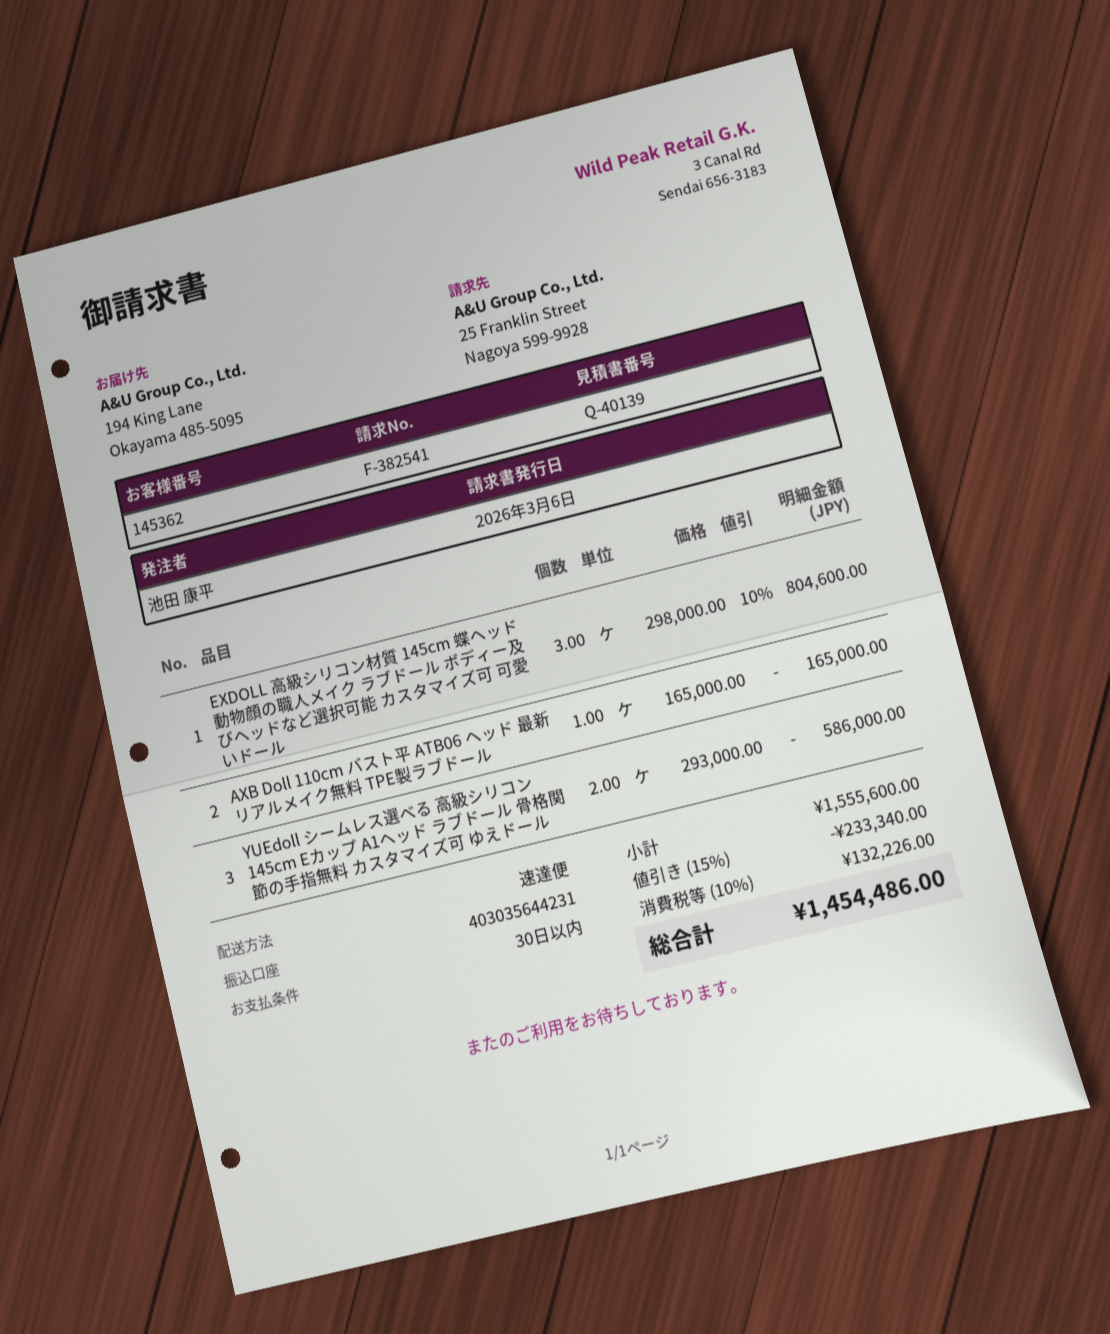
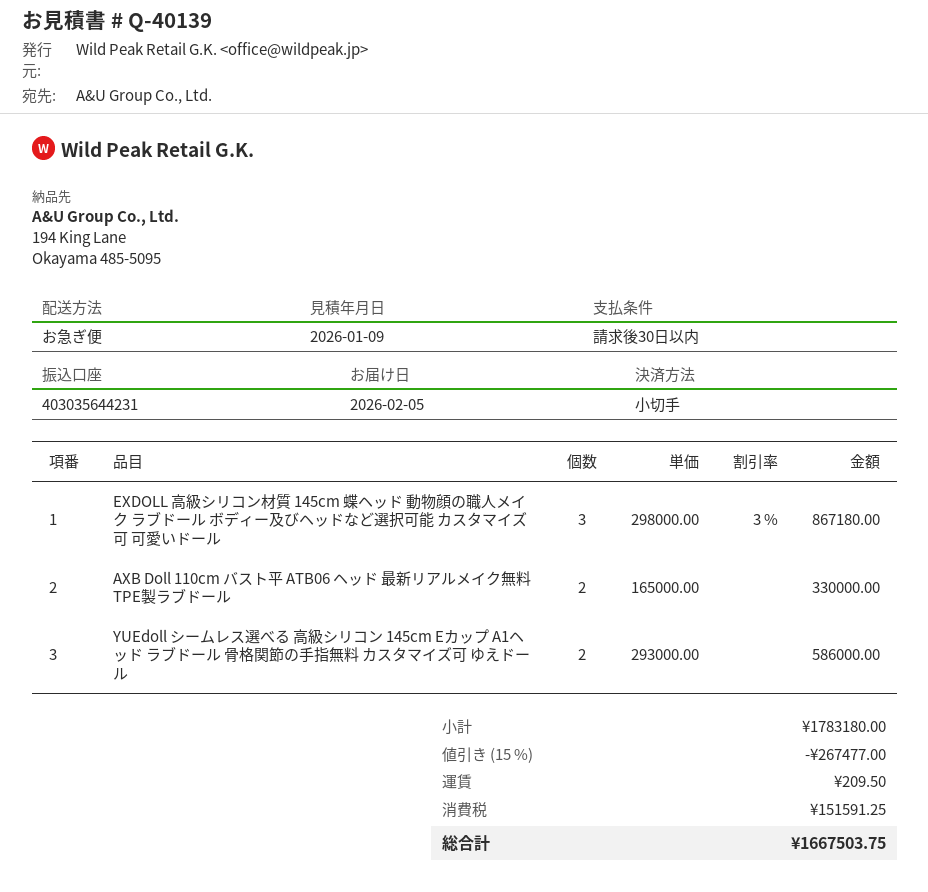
EXDOLL 高級シリコン材質 145cm 蝶ヘッド 動物顔の職人メイク ラブドール ボディー及びヘッドなど選択可能 カスタマイズ可 可愛いドール: 3 x 298000.00 - 10% = 804600.00 -> 3 x 298000.00 - 3% = 867180.00
AXB Doll 110cm バスト平 ATB06 ヘッド 最新リアルメイク無料 TPE製ラブドール: 1 x 165000.00 = 165000.00 -> 2 x 165000.00 = 330000.00
subtotal: 1555600.00 -> 1783180.00
discount: 15% = 233340.00 -> 15% = 267477.00
shipping: none -> 209.50
tax: 132226.00 -> 151591.25
total: 1454486.00 -> 1667503.75

